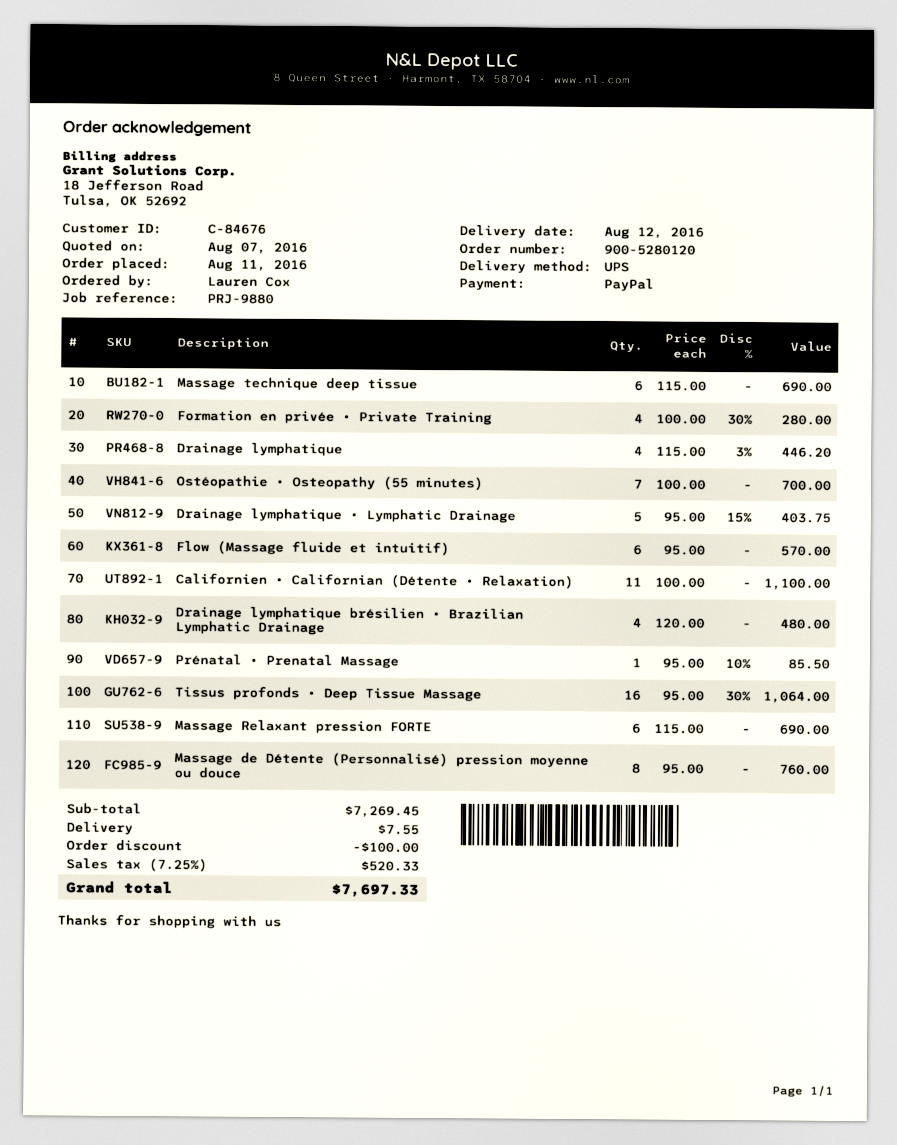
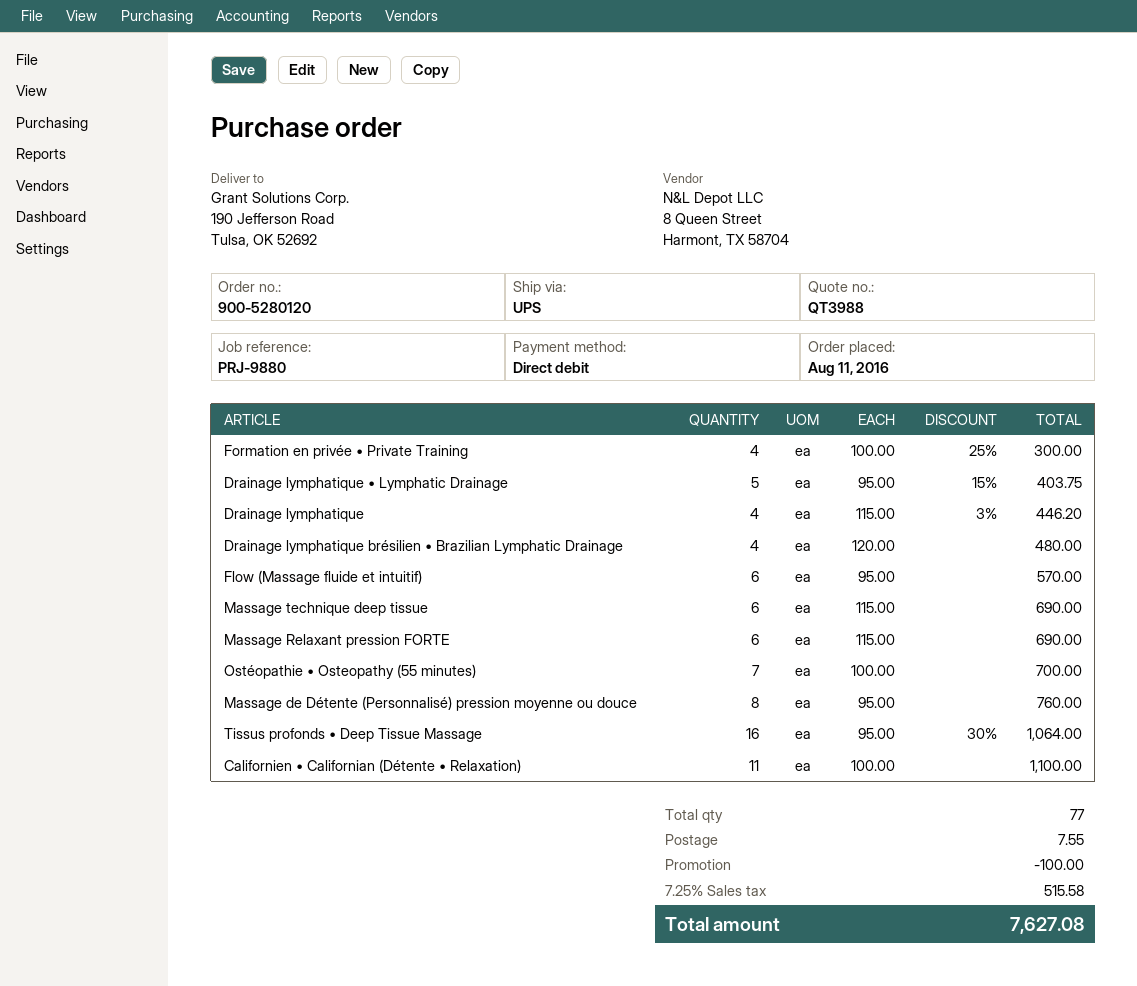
payment method: PayPal -> direct debit
Formation en privée • Private Training: 4 x 100.00 - 30% = 280.00 -> 4 x 100.00 - 25% = 300.00
Prénatal • Prenatal Massage: 1 x 95.00 - 10% = 85.50 -> none
tax: 7.25% = 520.33 -> 7.25% = 515.58
total: 7697.33 -> 7627.08

